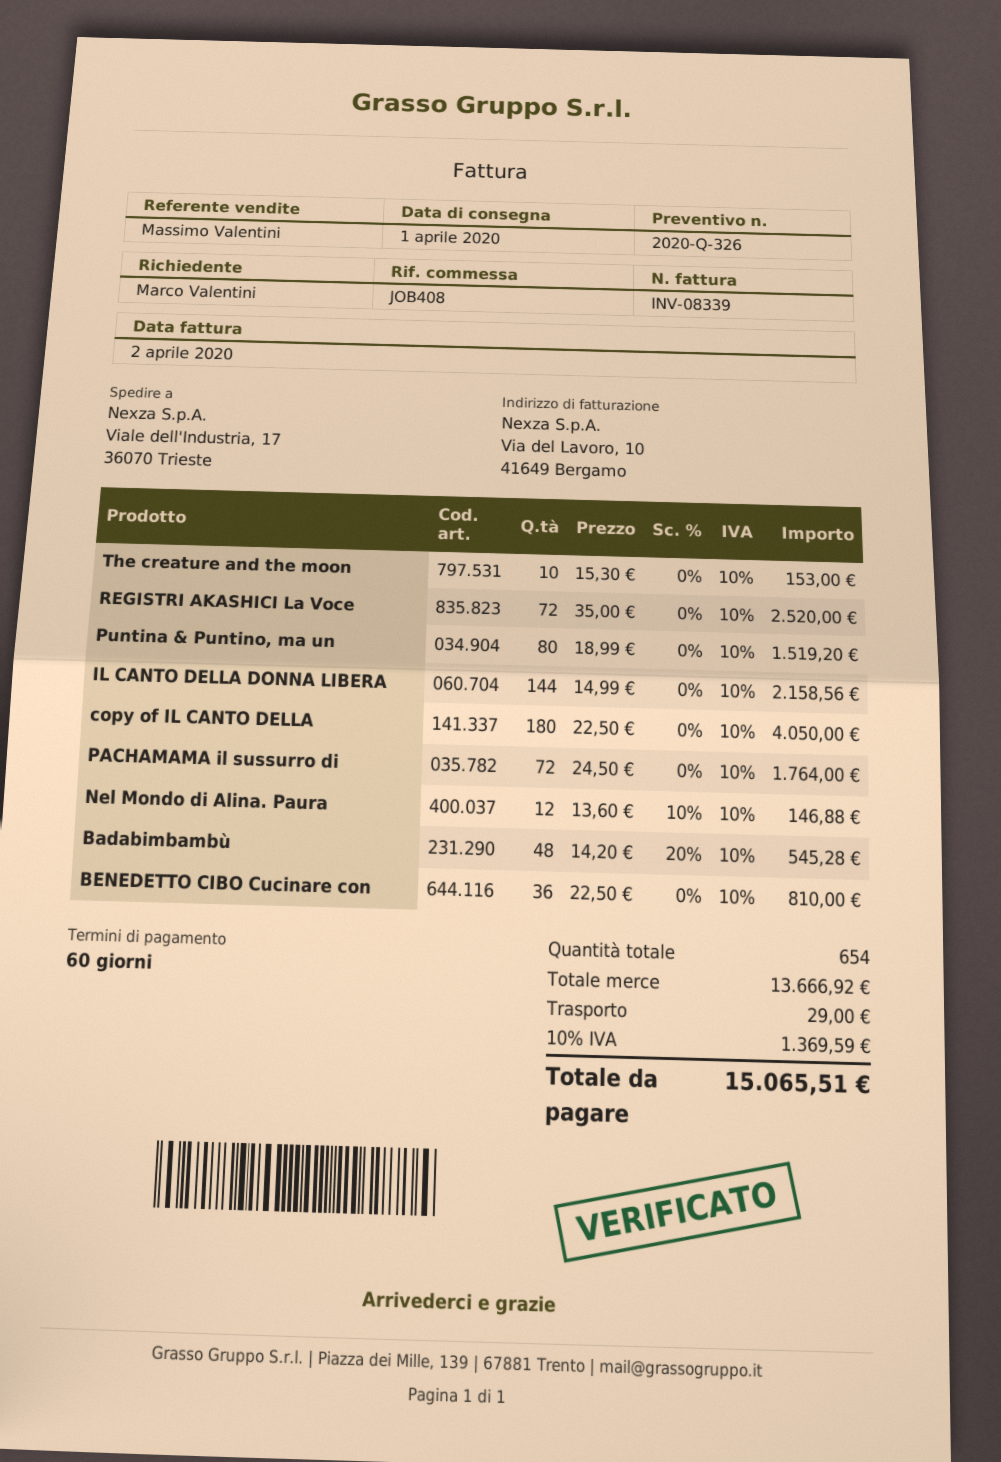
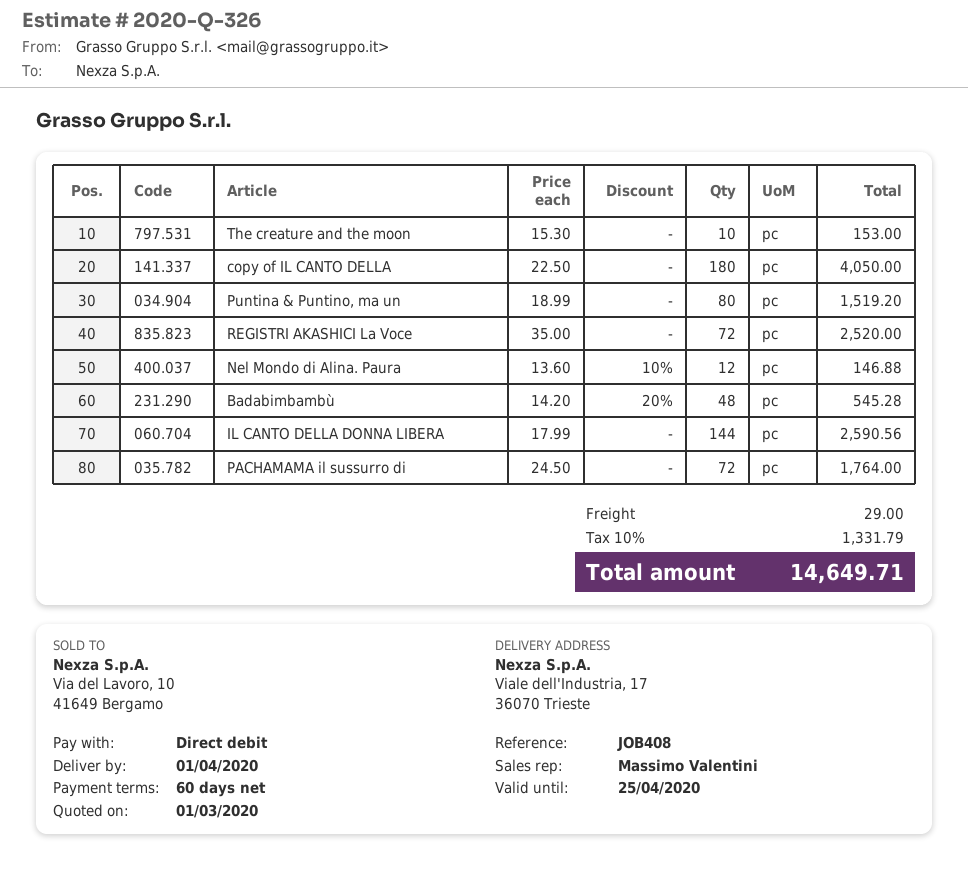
IL CANTO DELLA DONNA LIBERA: 144 x 14.99 = 2158.56 -> 144 x 17.99 = 2590.56
BENEDETTO CIBO Cucinare con: 36 x 22.50 = 810.00 -> none
tax: 10% = 1369.59 -> 10% = 1331.79
total: 15065.51 -> 14649.71

